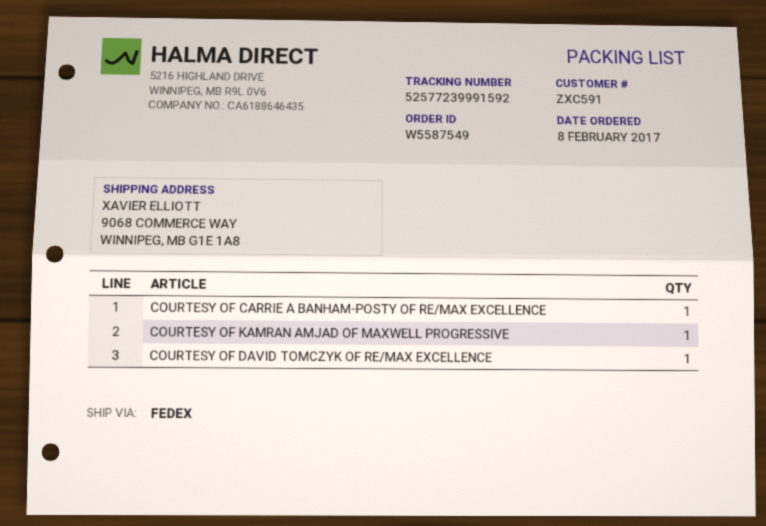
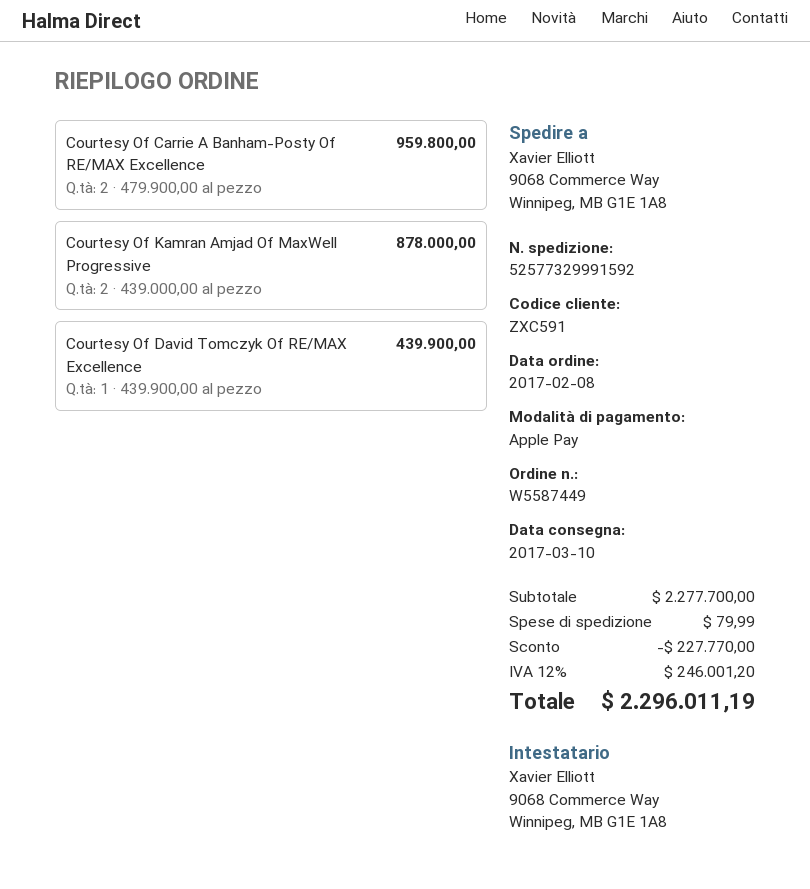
order number: W5587549 -> W5587449
tracking number: 52577239991592 -> 52577329991592
COURTESY OF CARRIE A BANHAM-POSTY OF RE/MAX EXCELLENCE: 1 -> 2
COURTESY OF KAMRAN AMJAD OF MAXWELL PROGRESSIVE: 1 -> 2

